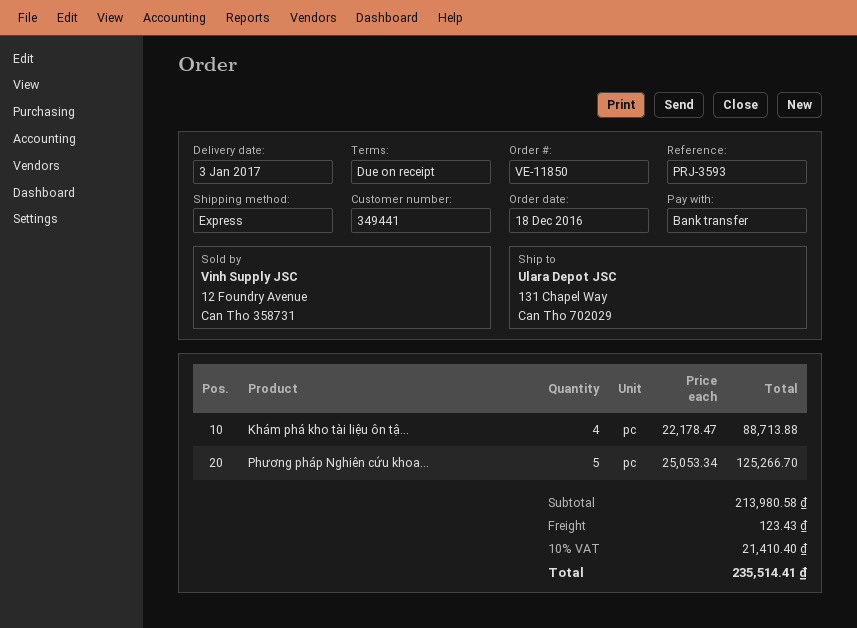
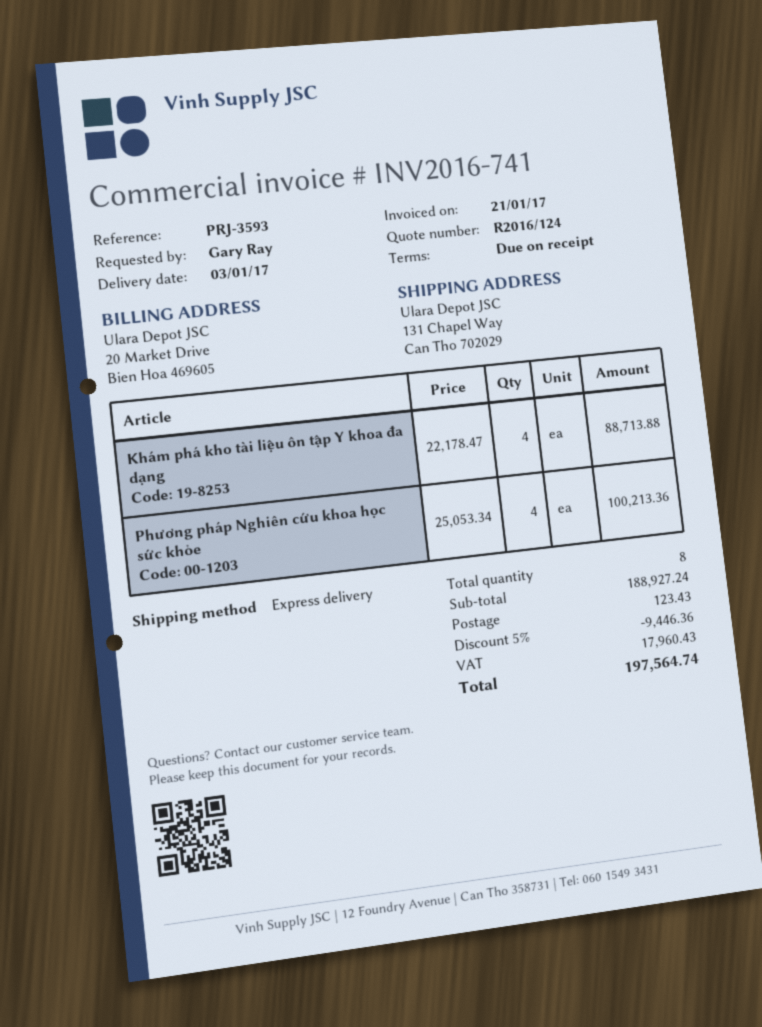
Phương pháp Nghiên cứu khoa...: 5 x 25053.34 = 125266.70 -> 4 x 25053.34 = 100213.36
subtotal: 213980.58 -> 188927.24
discount: none -> 5% = 9446.36
tax: 21410.40 -> 17960.43
total: 235514.41 -> 197564.74

